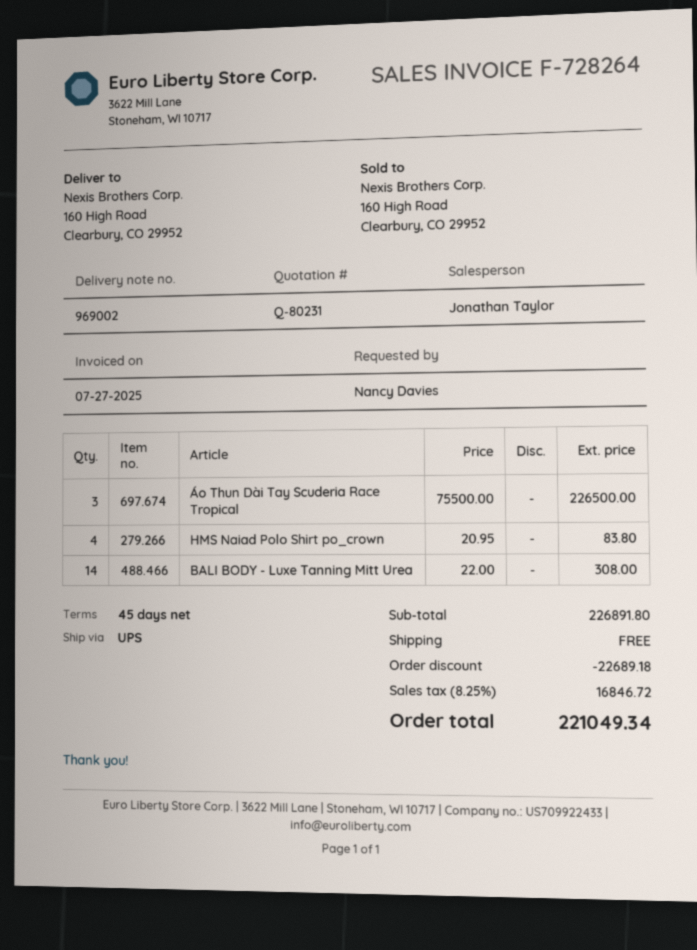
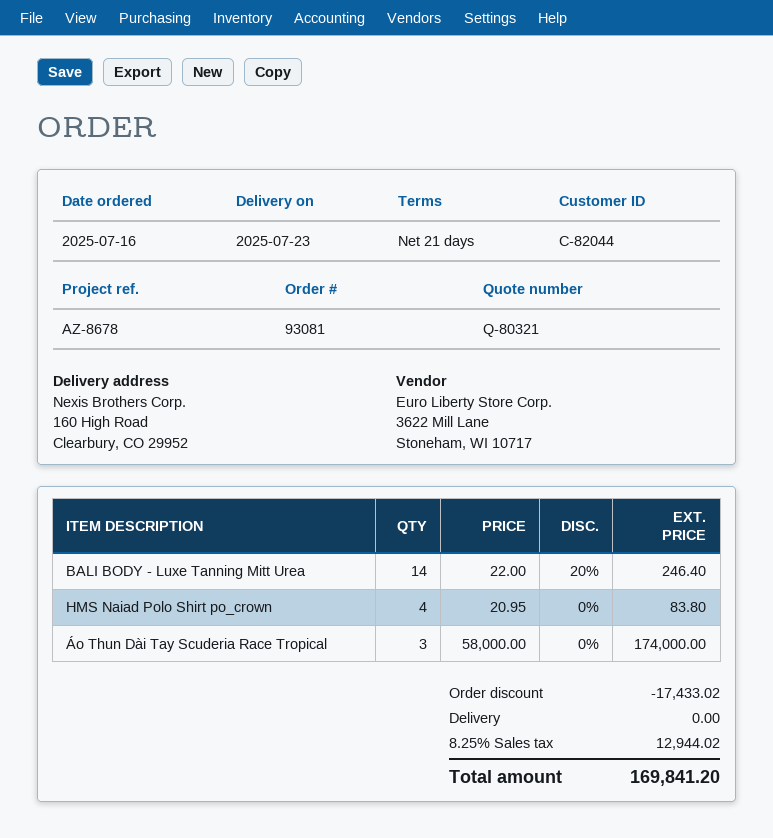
quote number: Q-80231 -> Q-80321
payment terms: 45 days -> 21 days
Áo Thun Dài Tay Scuderia Race Tropical: 3 x 75500.00 = 226500.00 -> 3 x 58000.00 = 174000.00
BALI BODY - Luxe Tanning Mitt Urea: 14 x 22.00 = 308.00 -> 14 x 22.00 - 20% = 246.40
discount: 22689.18 -> 17433.02
tax: 8.25% = 16846.72 -> 8.25% = 12944.02
total: 221049.34 -> 169841.20

